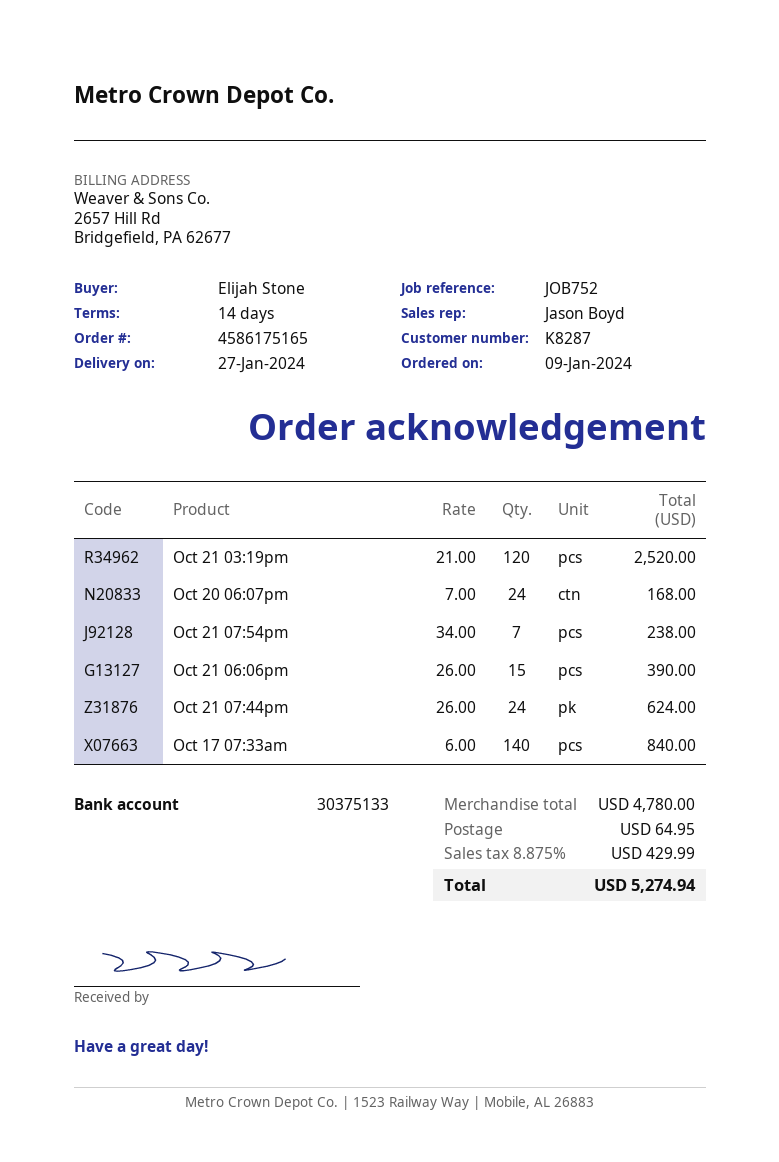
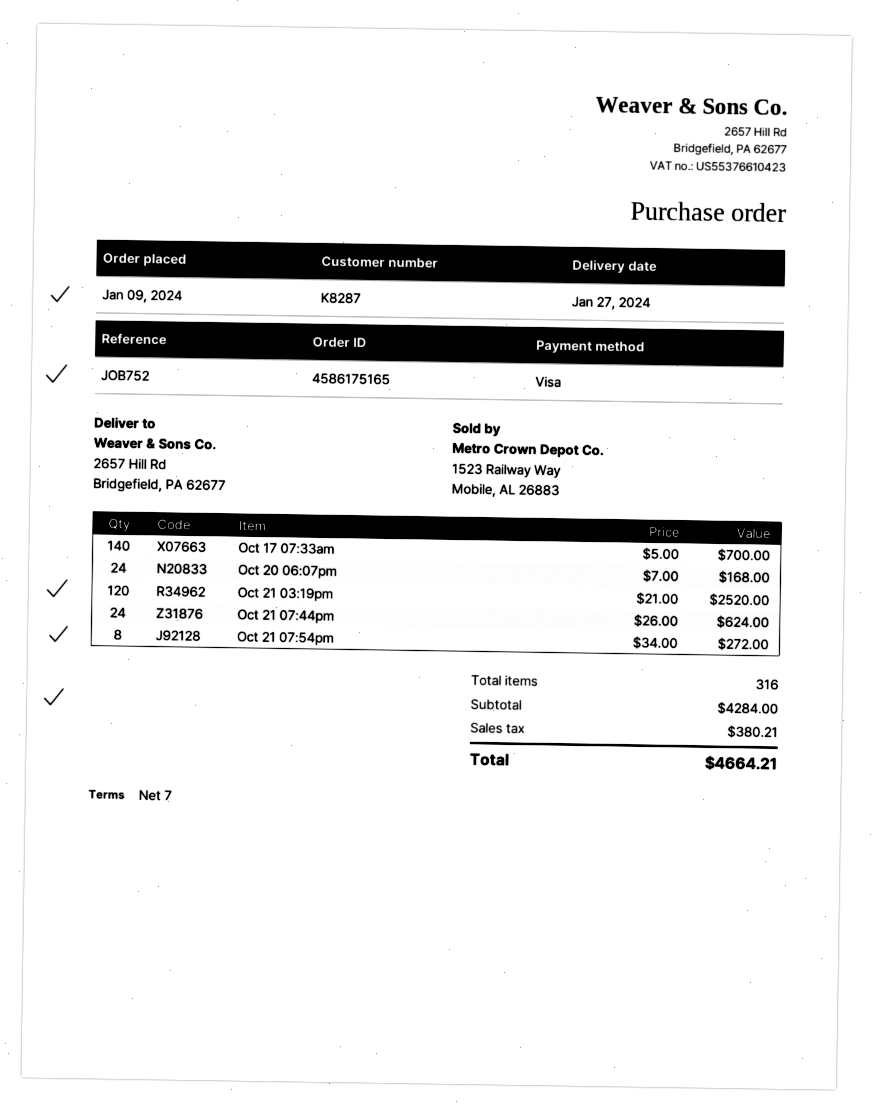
payment terms: 14 days -> 7 days
Oct 21 07:54pm: 7 x 34.00 = 238.00 -> 8 x 34.00 = 272.00
Oct 21 06:06pm: 15 x 26.00 = 390.00 -> none
Oct 17 07:33am: 140 x 6.00 = 840.00 -> 140 x 5.00 = 700.00
subtotal: 4780.00 -> 4284.00
shipping: 64.95 -> none
tax: 429.99 -> 380.21
total: 5274.94 -> 4664.21

